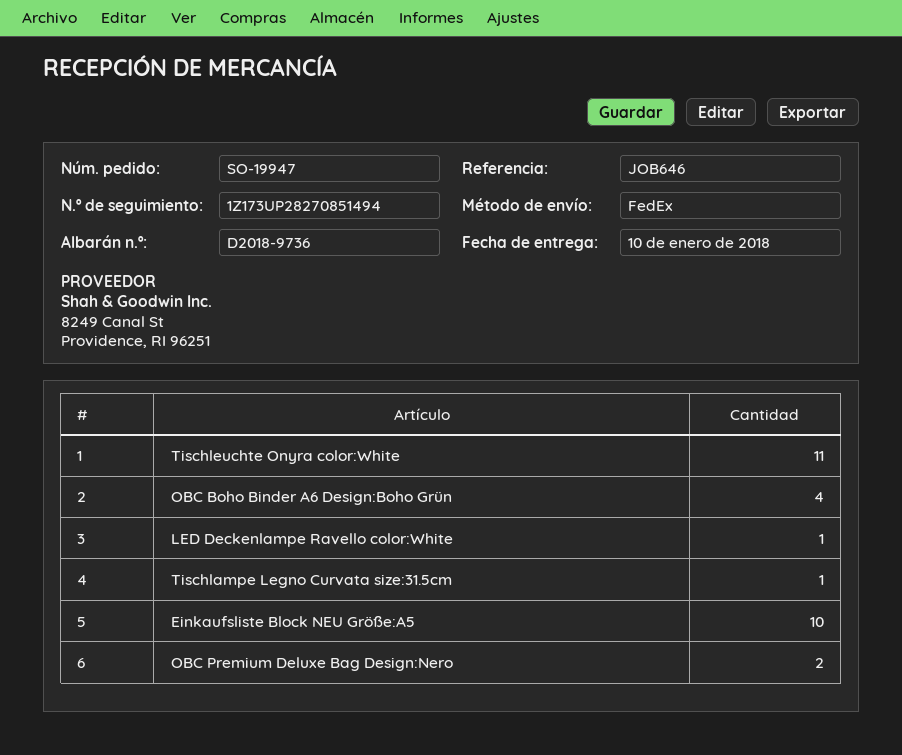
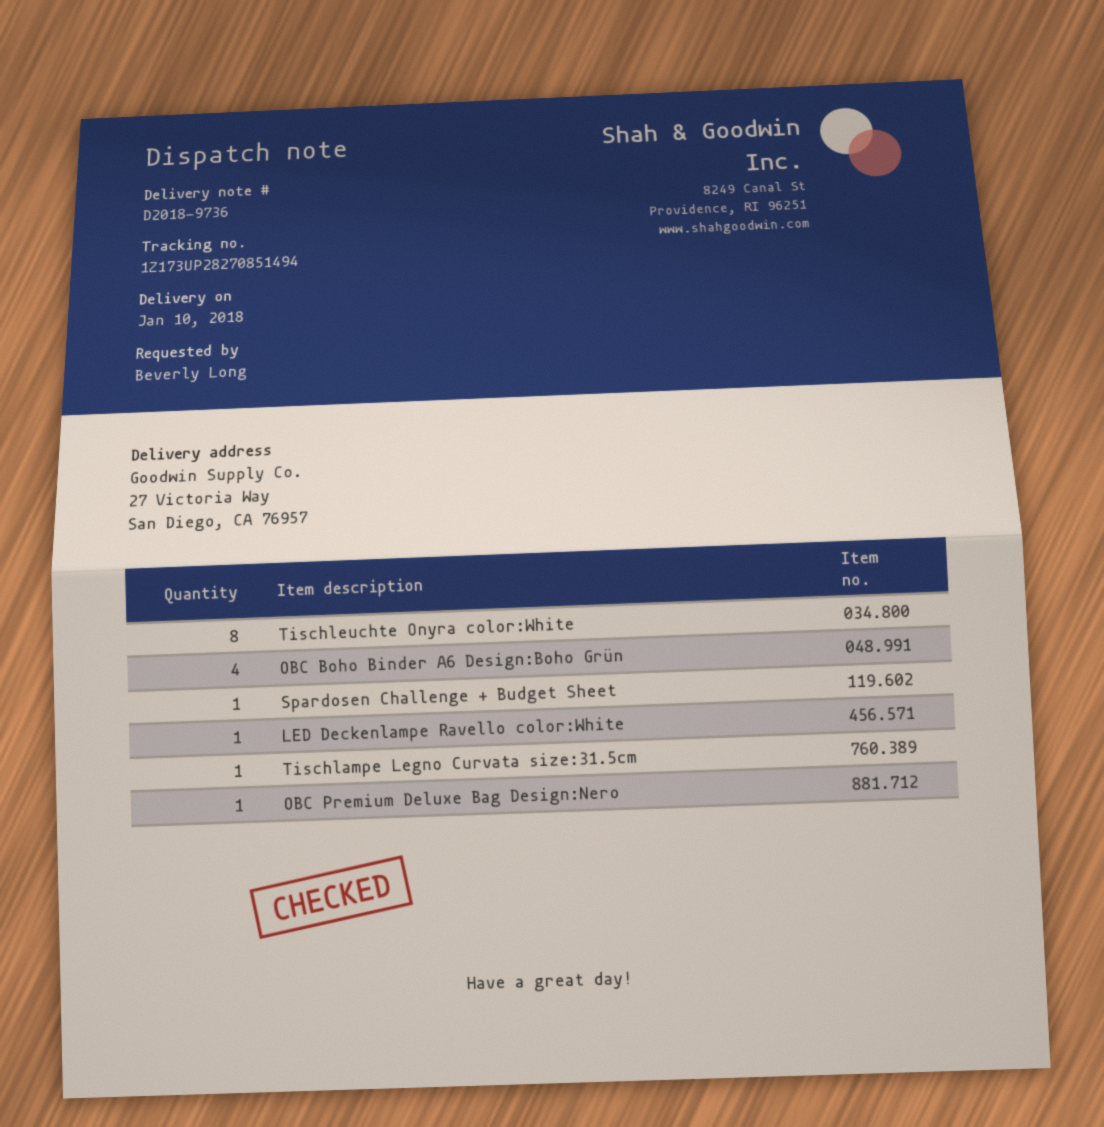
Tischleuchte Onyra color:White: 11 -> 8
Einkaufsliste Block NEU Größe:A5: 10 -> none
OBC Premium Deluxe Bag Design:Nero: 2 -> 1
Spardosen Challenge + Budget Sheet: none -> 1

